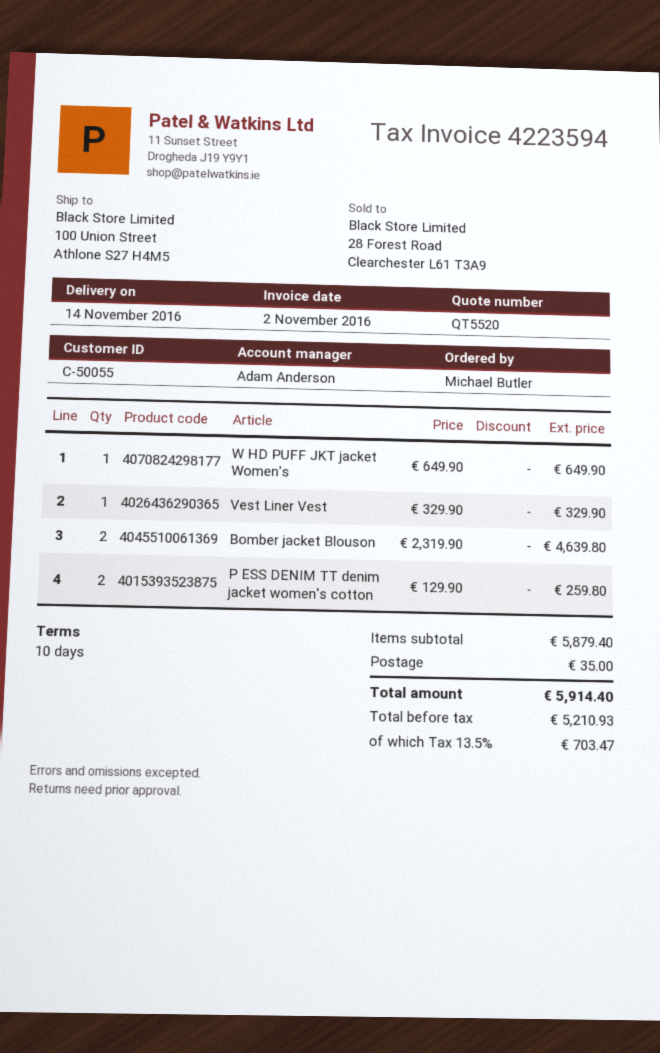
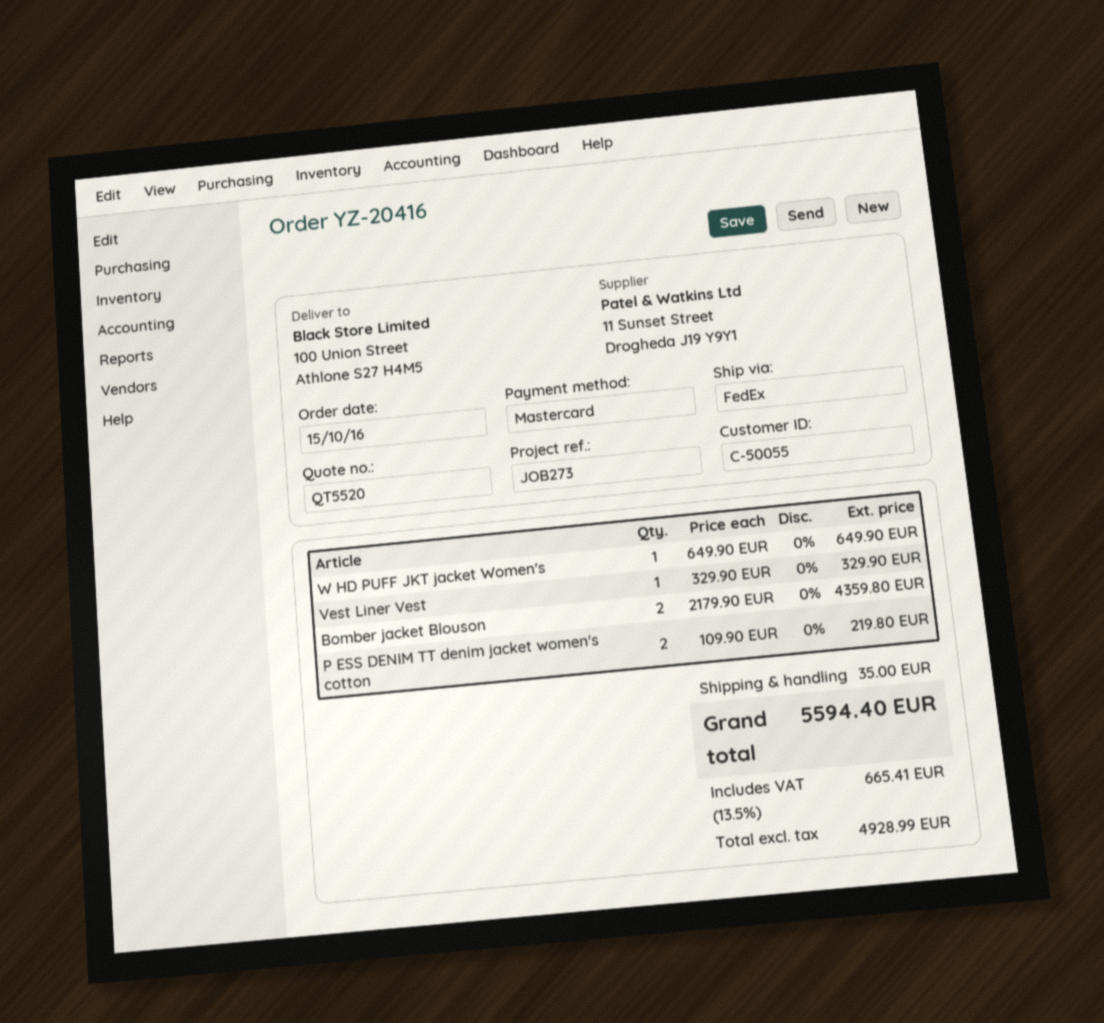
Bomber jacket Blouson: 2 x 2319.90 = 4639.80 -> 2 x 2179.90 = 4359.80
P ESS DENIM TT denim jacket women's cotton: 2 x 129.90 = 259.80 -> 2 x 109.90 = 219.80
net: 5210.93 -> 4928.99
tax: 13.5% = 703.47 -> 13.5% = 665.41
total: 5914.40 -> 5594.40

